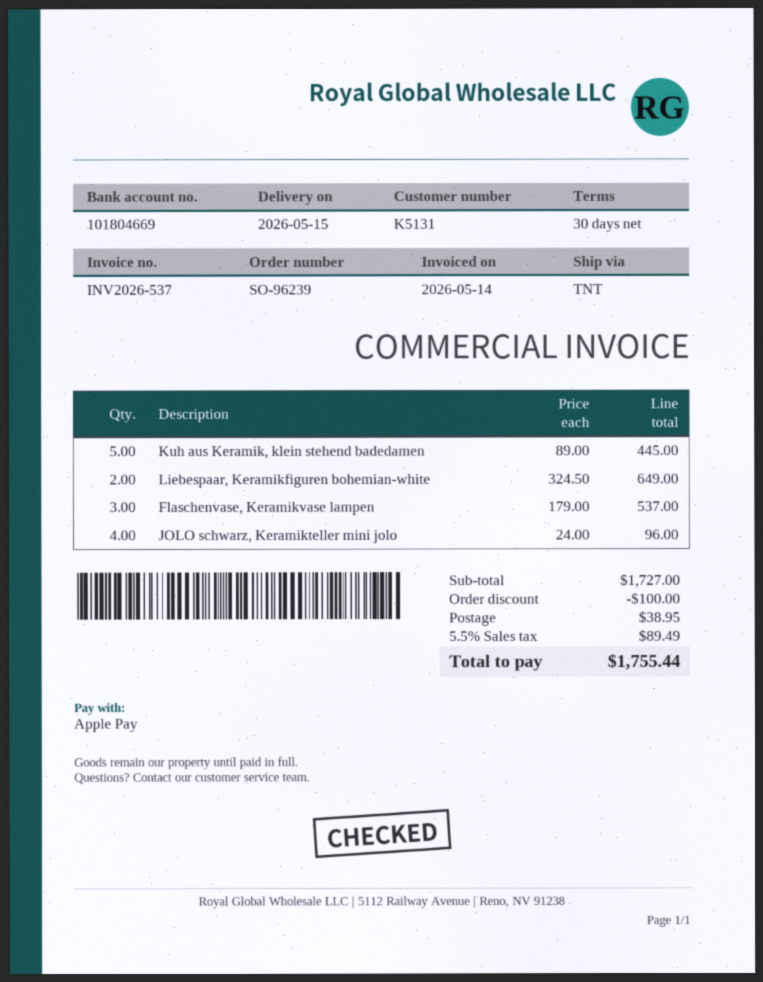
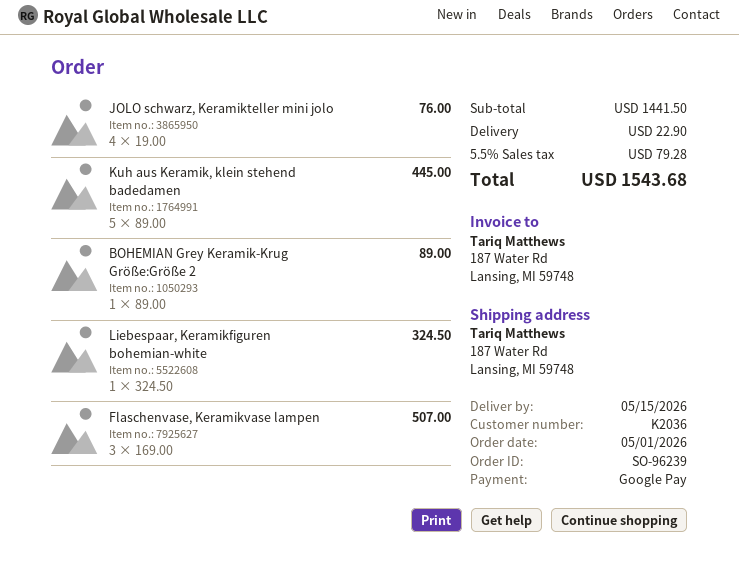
customer number: K5131 -> K2036
payment method: Apple Pay -> Google Pay
Liebespaar, Keramikfiguren bohemian-white: 2 x 324.50 = 649.00 -> 1 x 324.50 = 324.50
Flaschenvase, Keramikvase lampen: 3 x 179.00 = 537.00 -> 3 x 169.00 = 507.00
JOLO schwarz, Keramikteller mini jolo: 4 x 24.00 = 96.00 -> 4 x 19.00 = 76.00
BOHEMIAN Grey Keramik-Krug Größe:Größe 2: none -> 1 x 89.00 = 89.00
subtotal: 1727.00 -> 1441.50
discount: 100.00 -> none
shipping: 38.95 -> 22.90
tax: 5.5% = 89.49 -> 5.5% = 79.28
total: 1755.44 -> 1543.68

